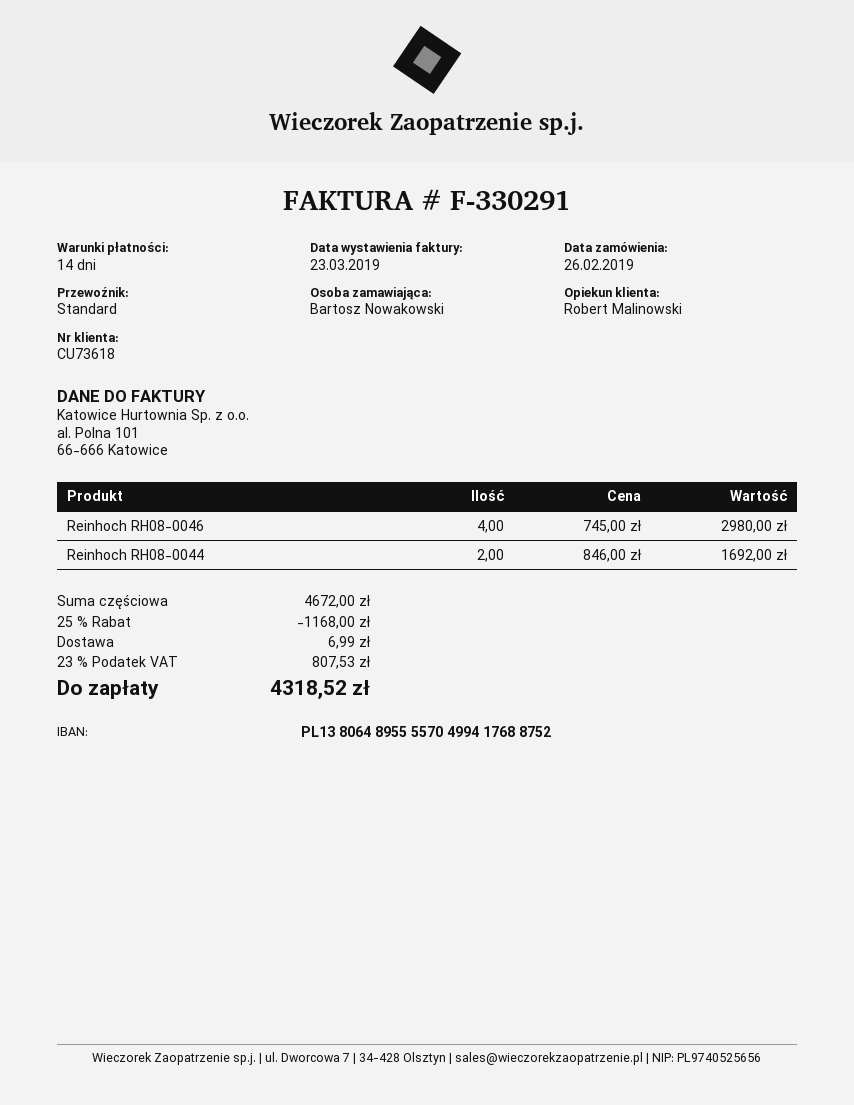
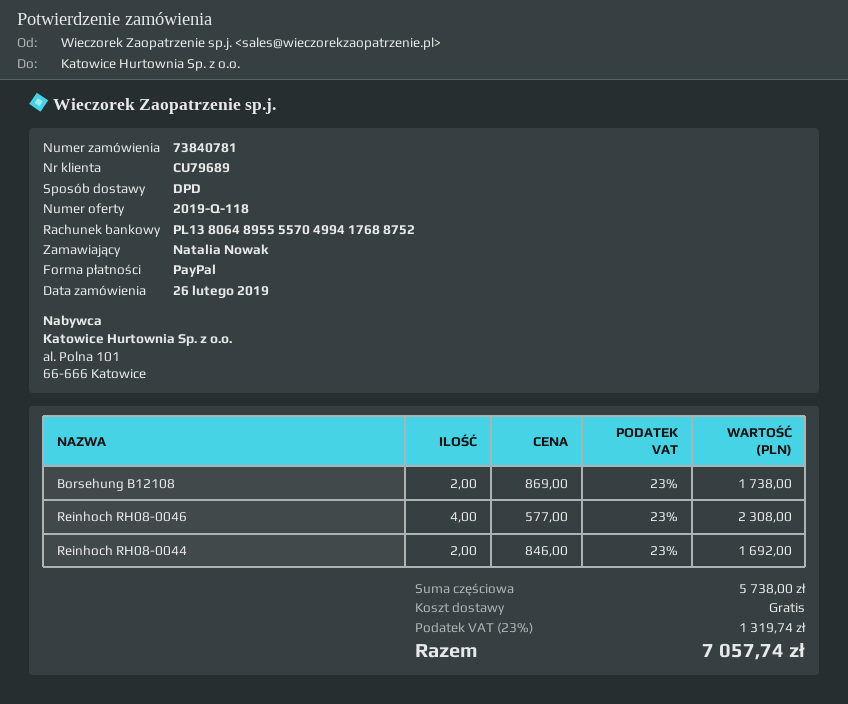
customer number: CU73618 -> CU79689
ordered by: Bartosz Nowakowski -> Natalia Nowak
shipping method: standard -> DPD
Reinhoch RH08-0046: 4 x 745.00 = 2980.00 -> 4 x 577.00 = 2308.00
Borsehung B12108: none -> 2 x 869.00 = 1738.00
subtotal: 4672.00 -> 5738.00
discount: 25% = 1168.00 -> none
shipping: 6.99 -> 0.00
tax: 23% = 807.53 -> 23% = 1319.74
total: 4318.52 -> 7057.74

